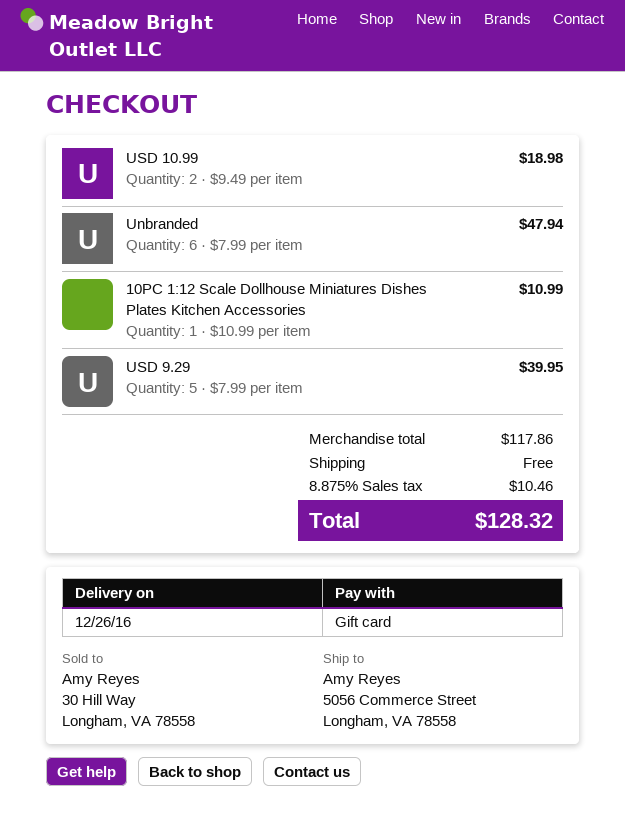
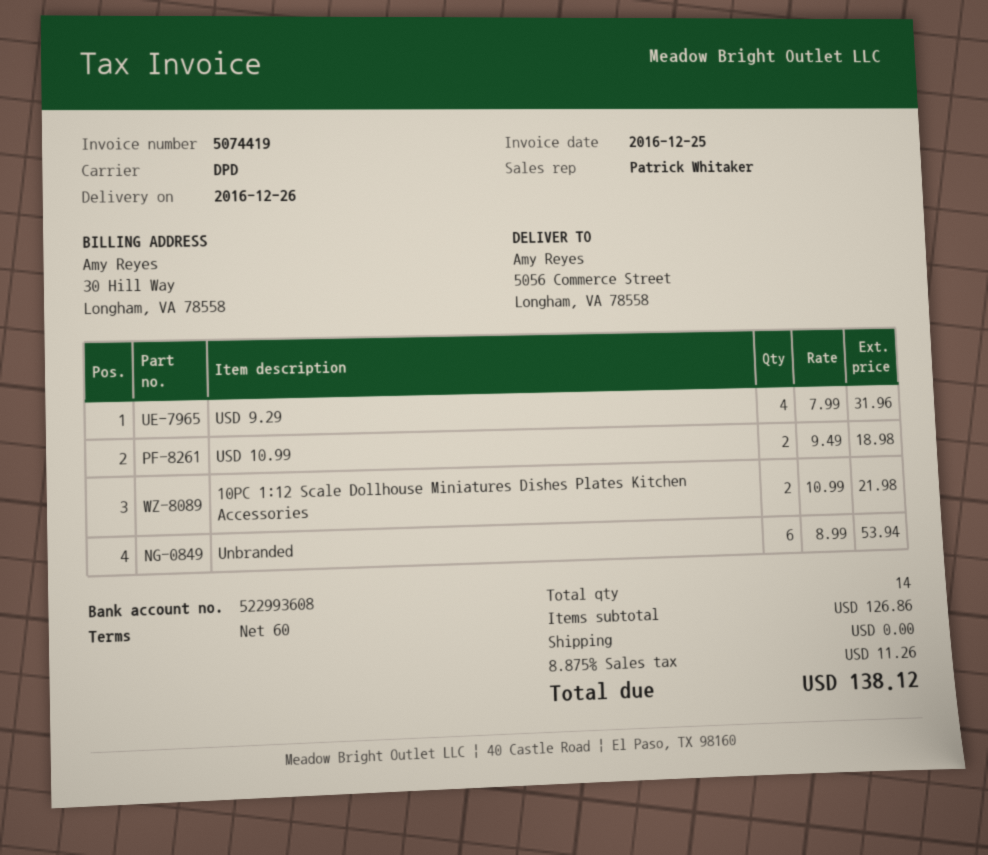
Unbranded: 6 x 7.99 = 47.94 -> 6 x 8.99 = 53.94
10PC 1:12 Scale Dollhouse Miniatures Dishes Plates Kitchen Accessories: 1 x 10.99 = 10.99 -> 2 x 10.99 = 21.98
USD 9.29: 5 x 7.99 = 39.95 -> 4 x 7.99 = 31.96
subtotal: 117.86 -> 126.86
tax: 8.875% = 10.46 -> 8.875% = 11.26
total: 128.32 -> 138.12

